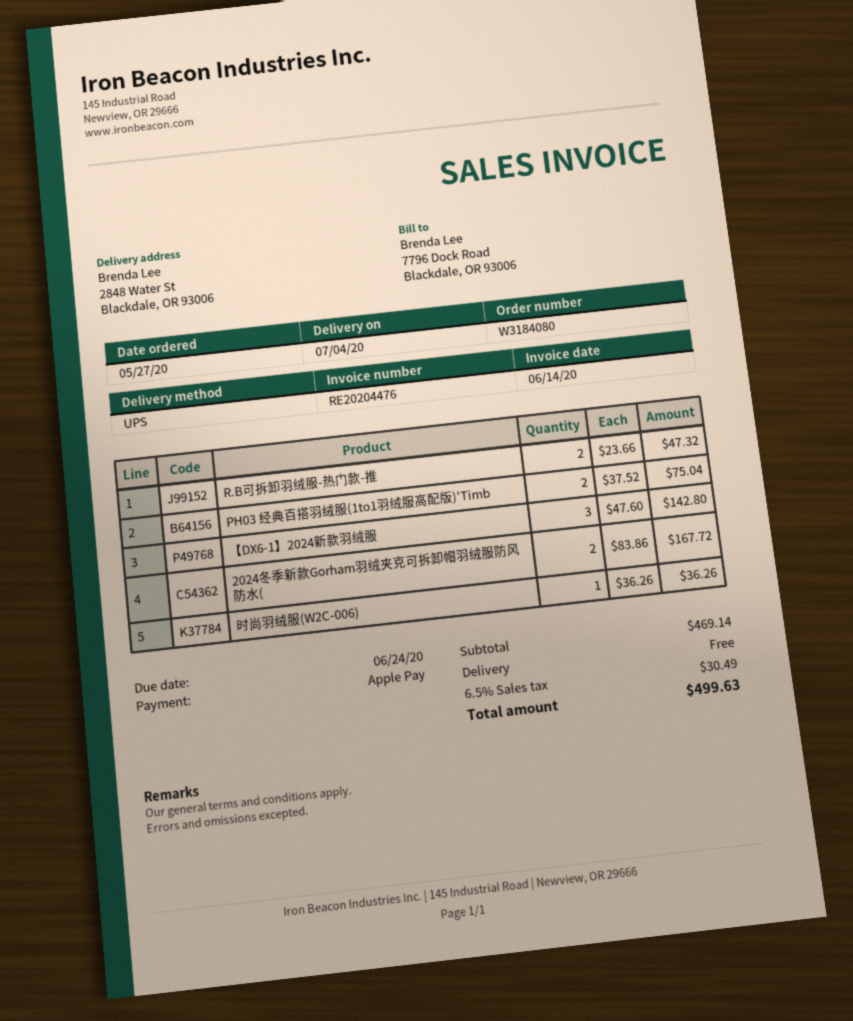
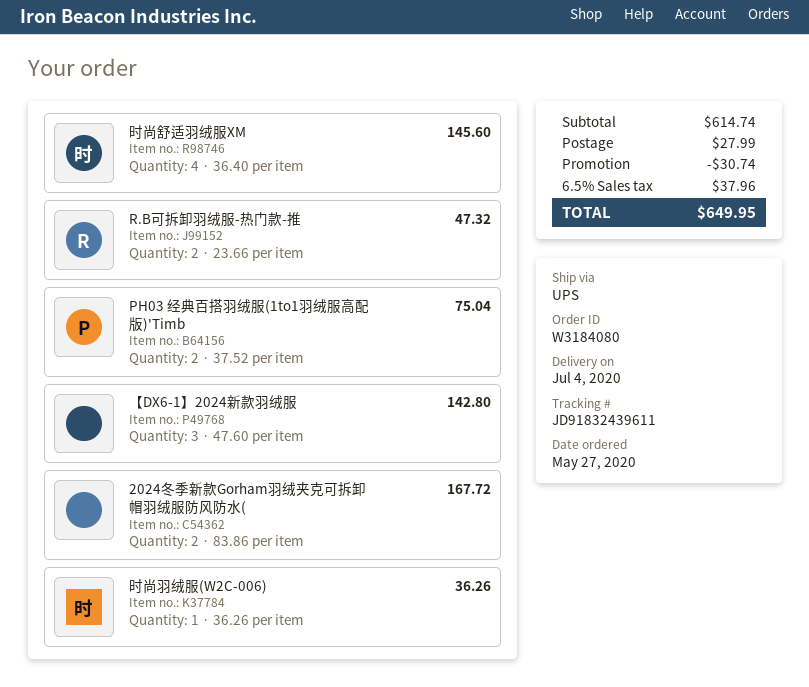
时尚舒适羽绒服XM: none -> 4 x 36.40 = 145.60
subtotal: 469.14 -> 614.74
discount: none -> 30.74
shipping: 0.00 -> 27.99
tax: 6.5% = 30.49 -> 6.5% = 37.96
total: 499.63 -> 649.95

